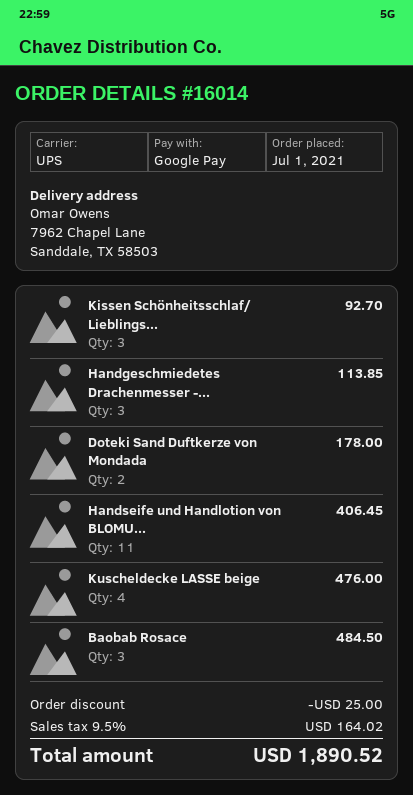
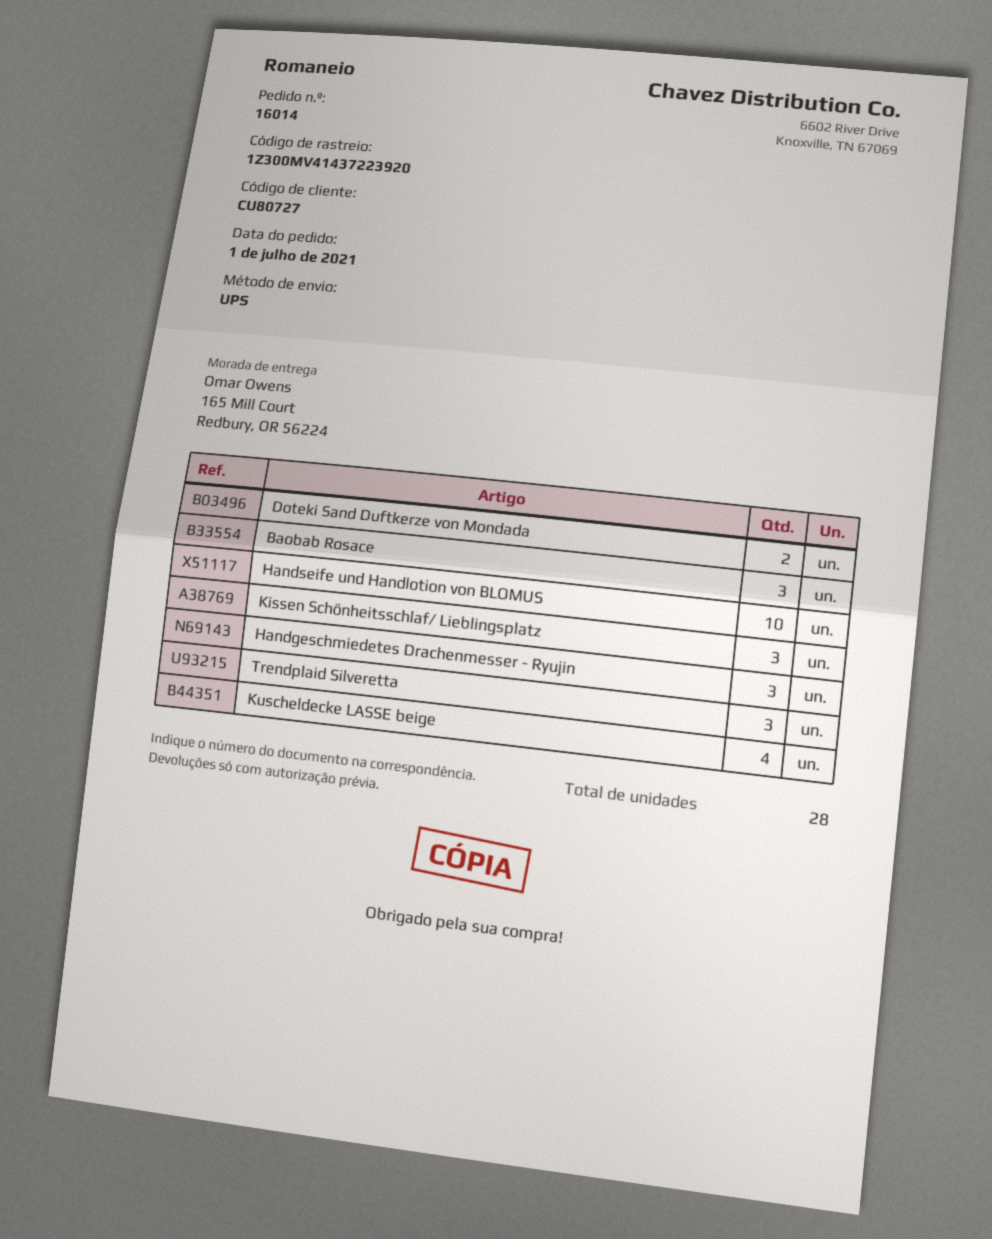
ship to: 7962 Chapel Lane, Sanddale, TX 58503 -> 165 Mill Court, Redbury, OR 56224
Handseife und Handlotion von BLOMU...: 11 -> 10
Trendplaid Silveretta: none -> 3

